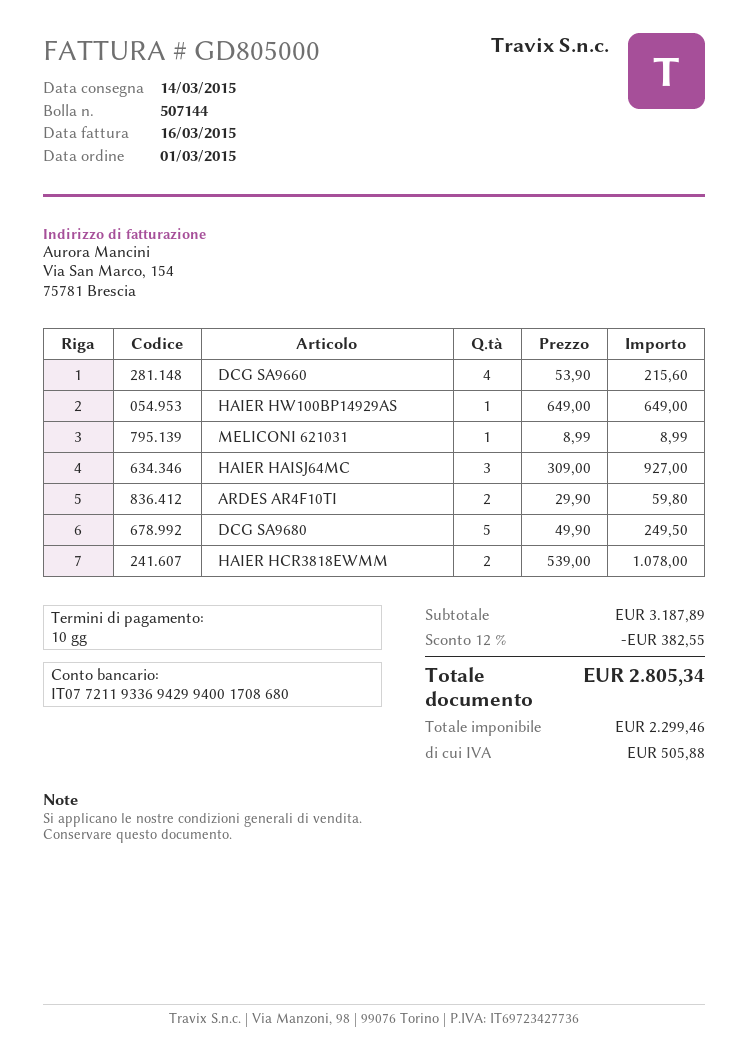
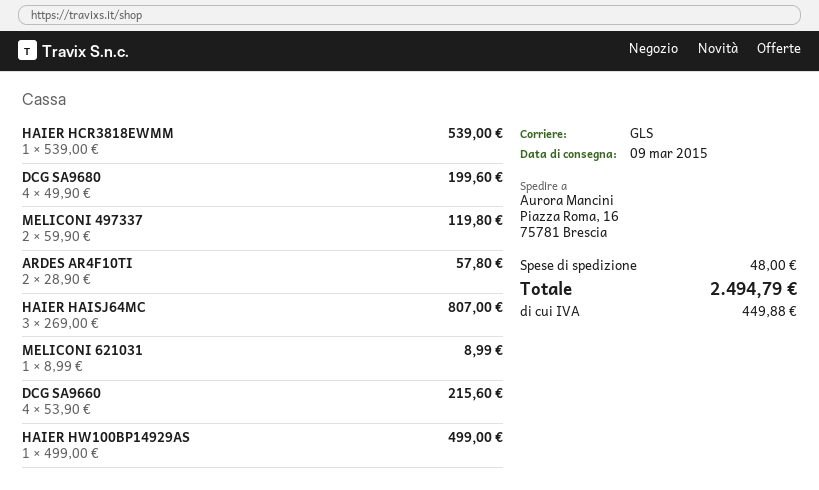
delivery date: 2015-03-14 -> 2015-03-09
HAIER HW100BP14929AS: 1 x 649.00 = 649.00 -> 1 x 499.00 = 499.00
HAIER HAISJ64MC: 3 x 309.00 = 927.00 -> 3 x 269.00 = 807.00
ARDES AR4F10TI: 2 x 29.90 = 59.80 -> 2 x 28.90 = 57.80
DCG SA9680: 5 x 49.90 = 249.50 -> 4 x 49.90 = 199.60
HAIER HCR3818EWMM: 2 x 539.00 = 1078.00 -> 1 x 539.00 = 539.00
MELICONI 497337: none -> 2 x 59.90 = 119.80
discount: 12% = 382.55 -> none
shipping: none -> 48.00
tax: 505.88 -> 449.88
total: 2805.34 -> 2494.79

